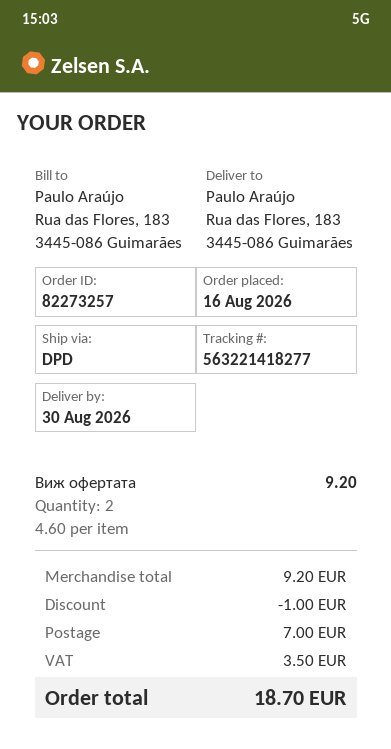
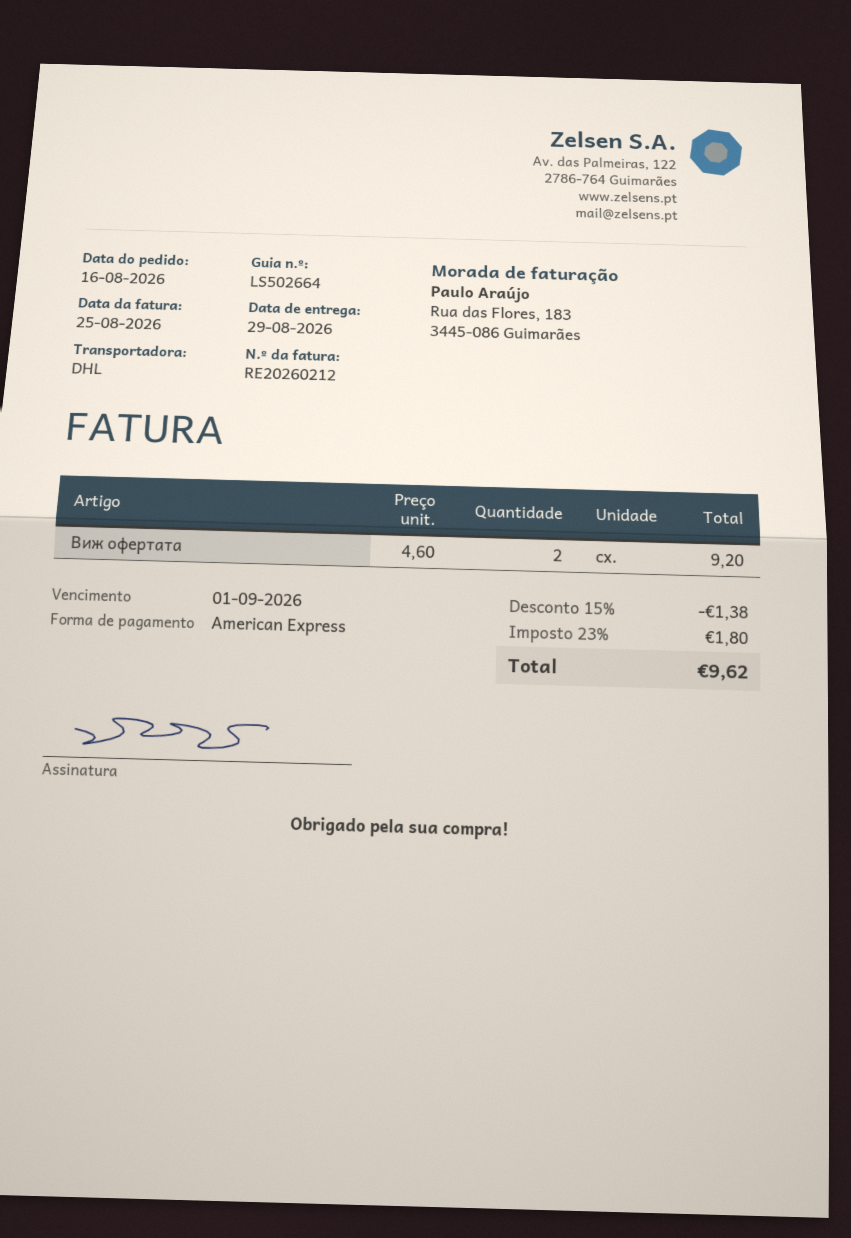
delivery date: 2026-08-30 -> 2026-08-29
shipping method: DPD -> DHL
discount: 1.00 -> 1.38
shipping: 7.00 -> none
tax: 3.50 -> 1.80
total: 18.70 -> 9.62

